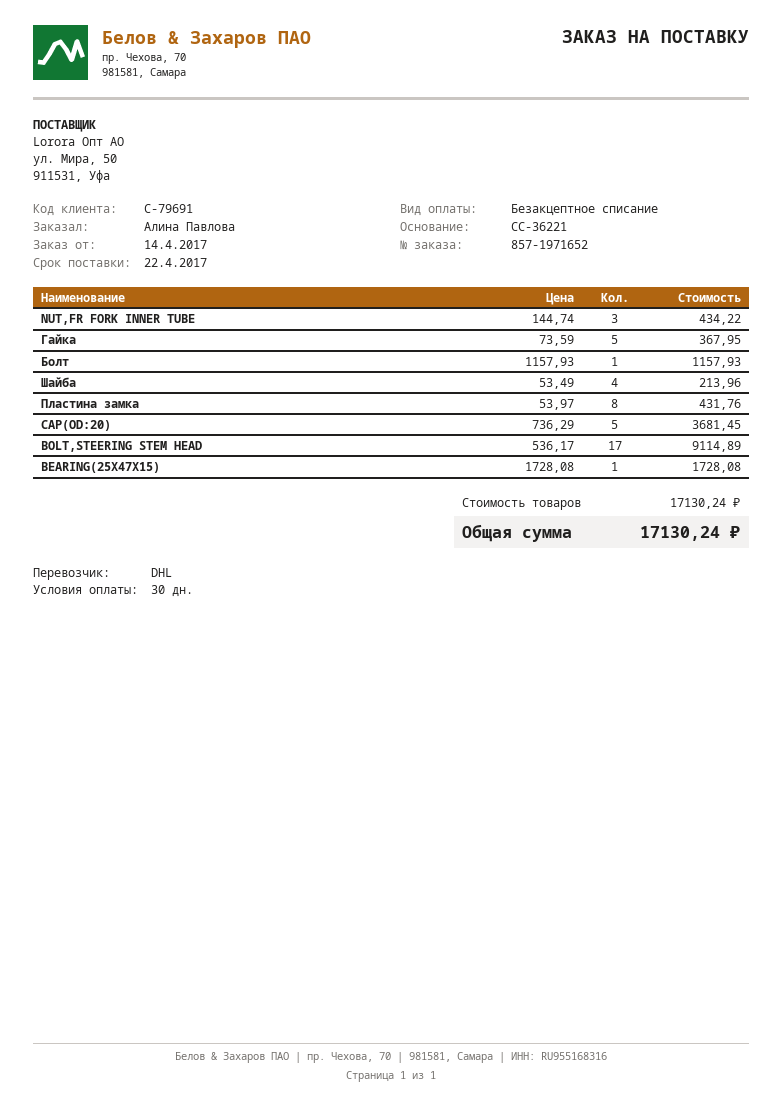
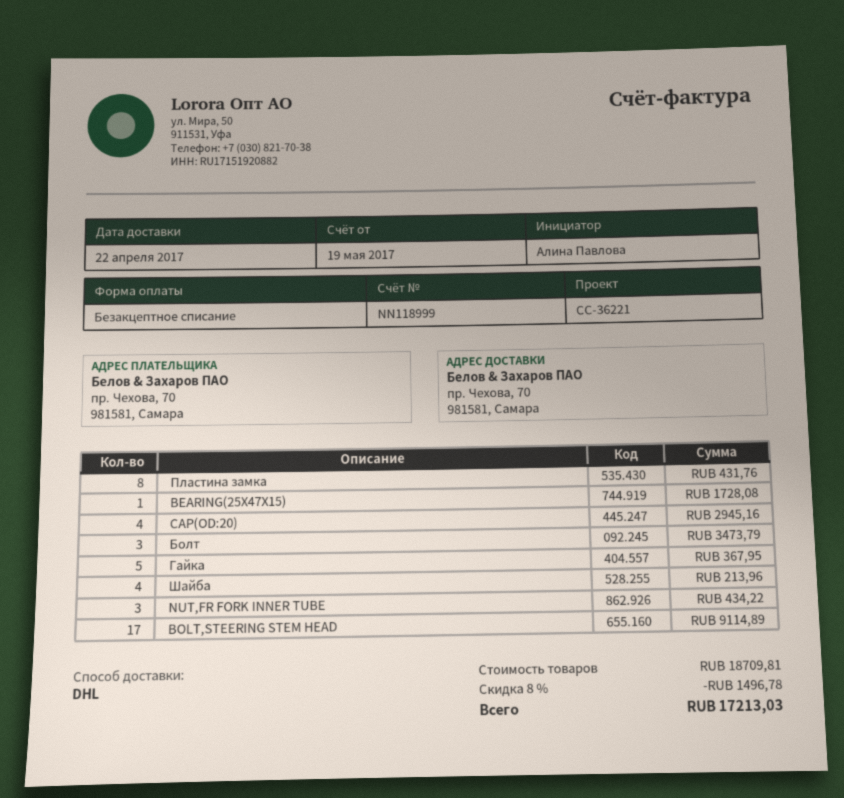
Болт: 1 for 1157.93 -> 3 for 3473.79
CAP(OD:20): 5 for 3681.45 -> 4 for 2945.16
subtotal: 17130.24 -> 18709.81
discount: none -> 8% = 1496.78
total: 17130.24 -> 17213.03

